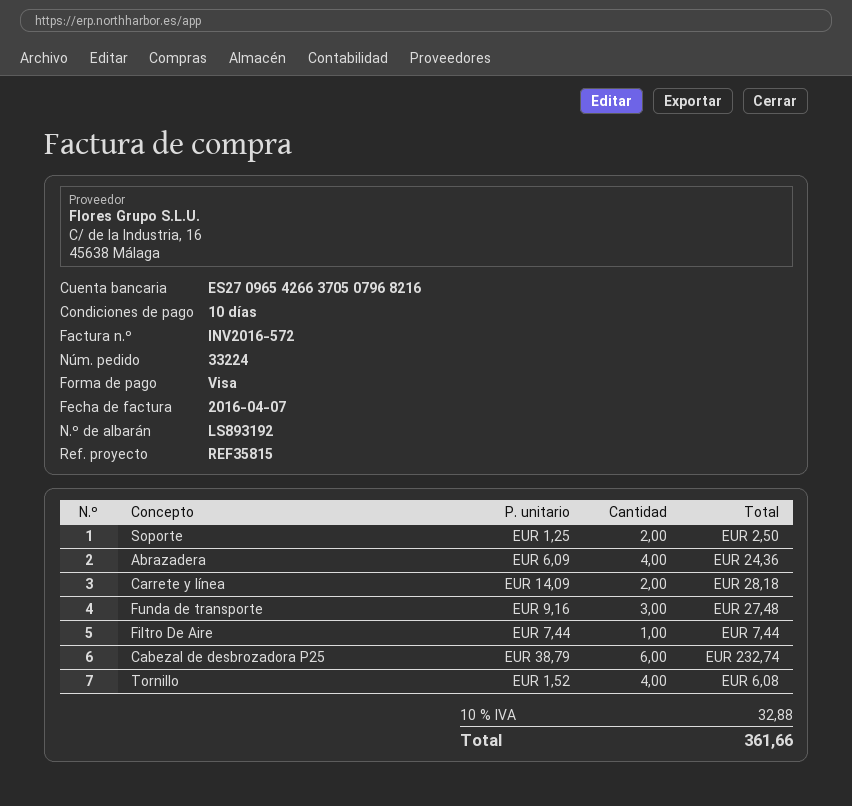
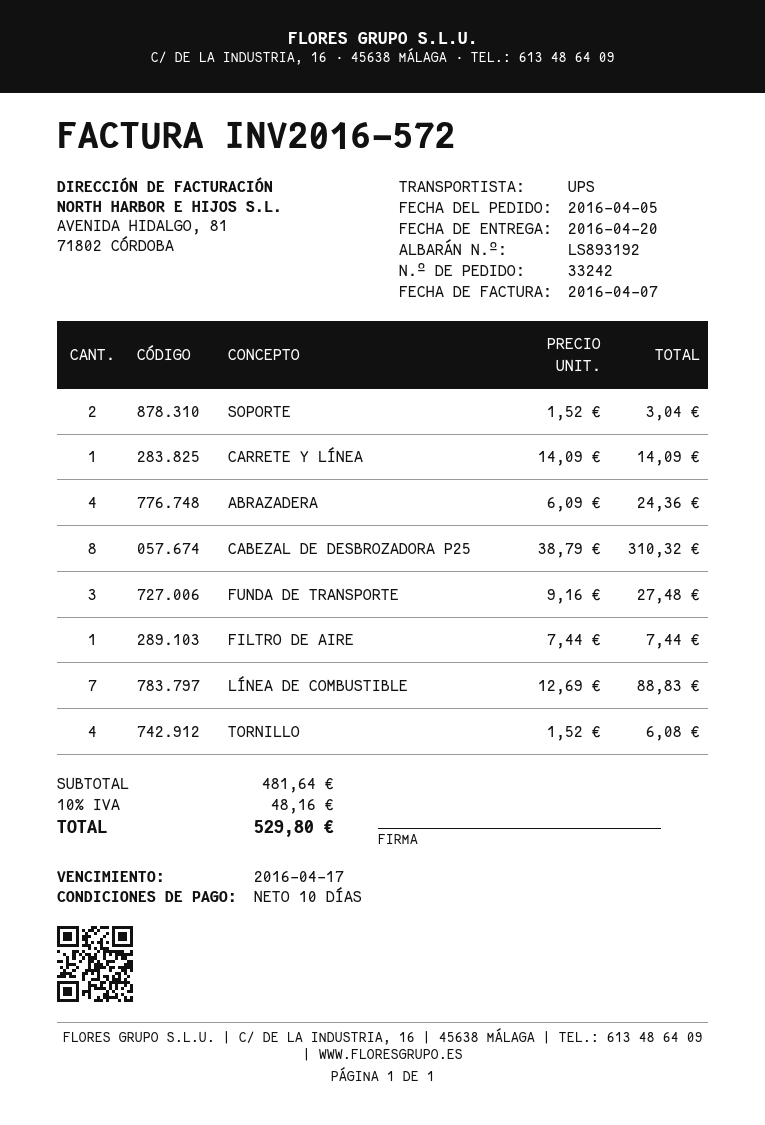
order number: 33224 -> 33242
Soporte: 2 x 1.25 = 2.50 -> 2 x 1.52 = 3.04
Carrete y línea: 2 x 14.09 = 28.18 -> 1 x 14.09 = 14.09
Cabezal de desbrozadora P25: 6 x 38.79 = 232.74 -> 8 x 38.79 = 310.32
LÍNEA DE COMBUSTIBLE: none -> 7 x 12.69 = 88.83
tax: 10% = 32.88 -> 10% = 48.16
total: 361.66 -> 529.80

